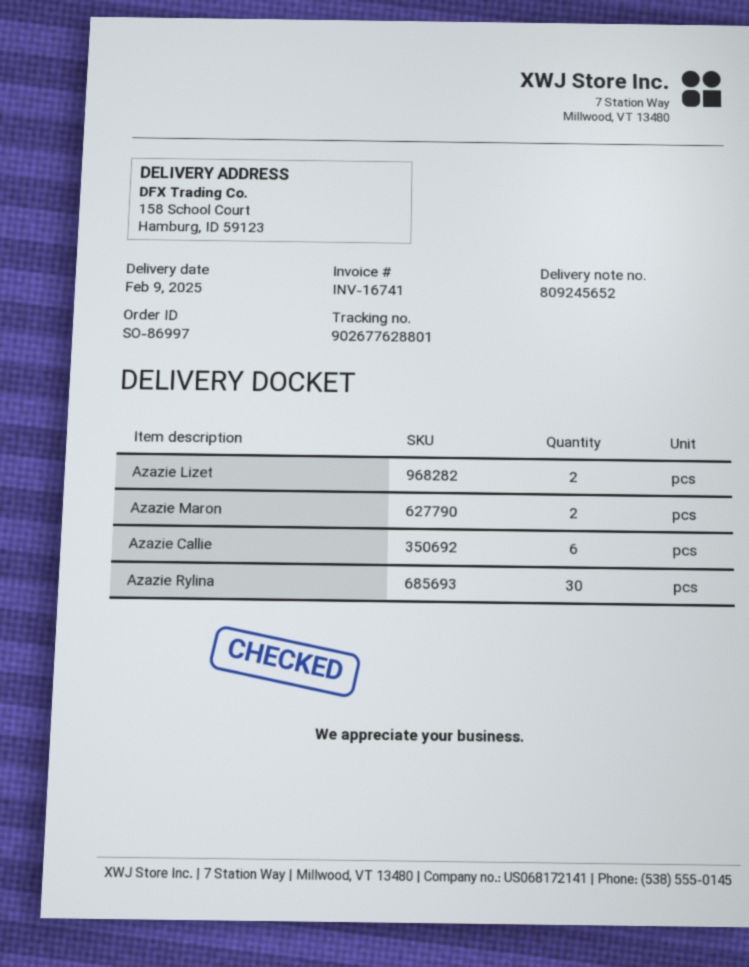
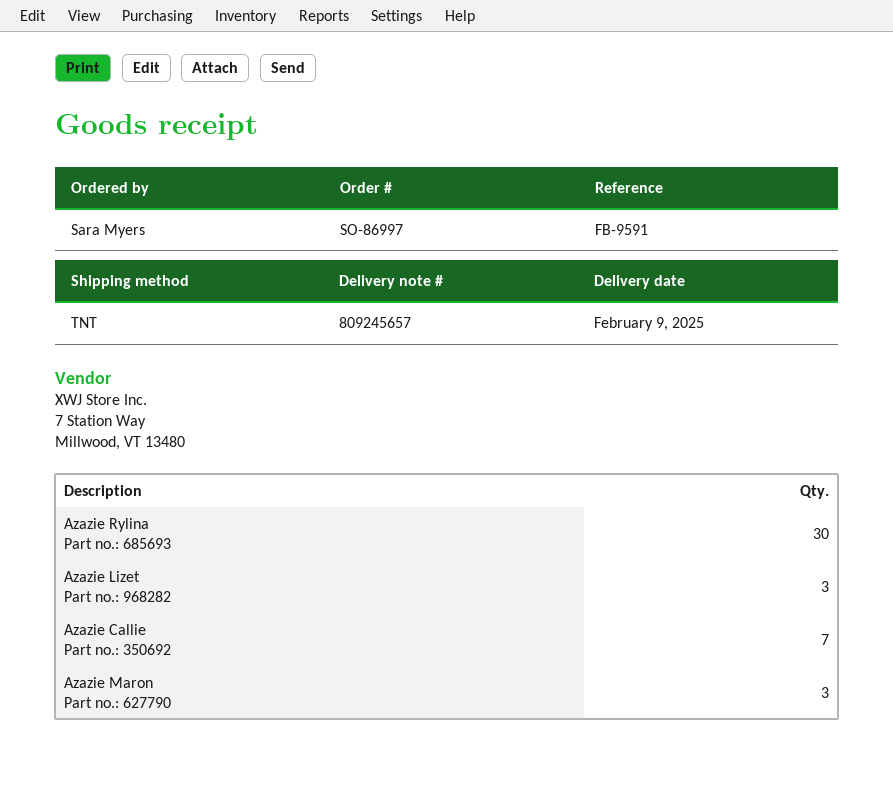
delivery note number: 809245652 -> 809245657
Azazie Lizet: 2 -> 3
Azazie Maron: 2 -> 3
Azazie Callie: 6 -> 7

